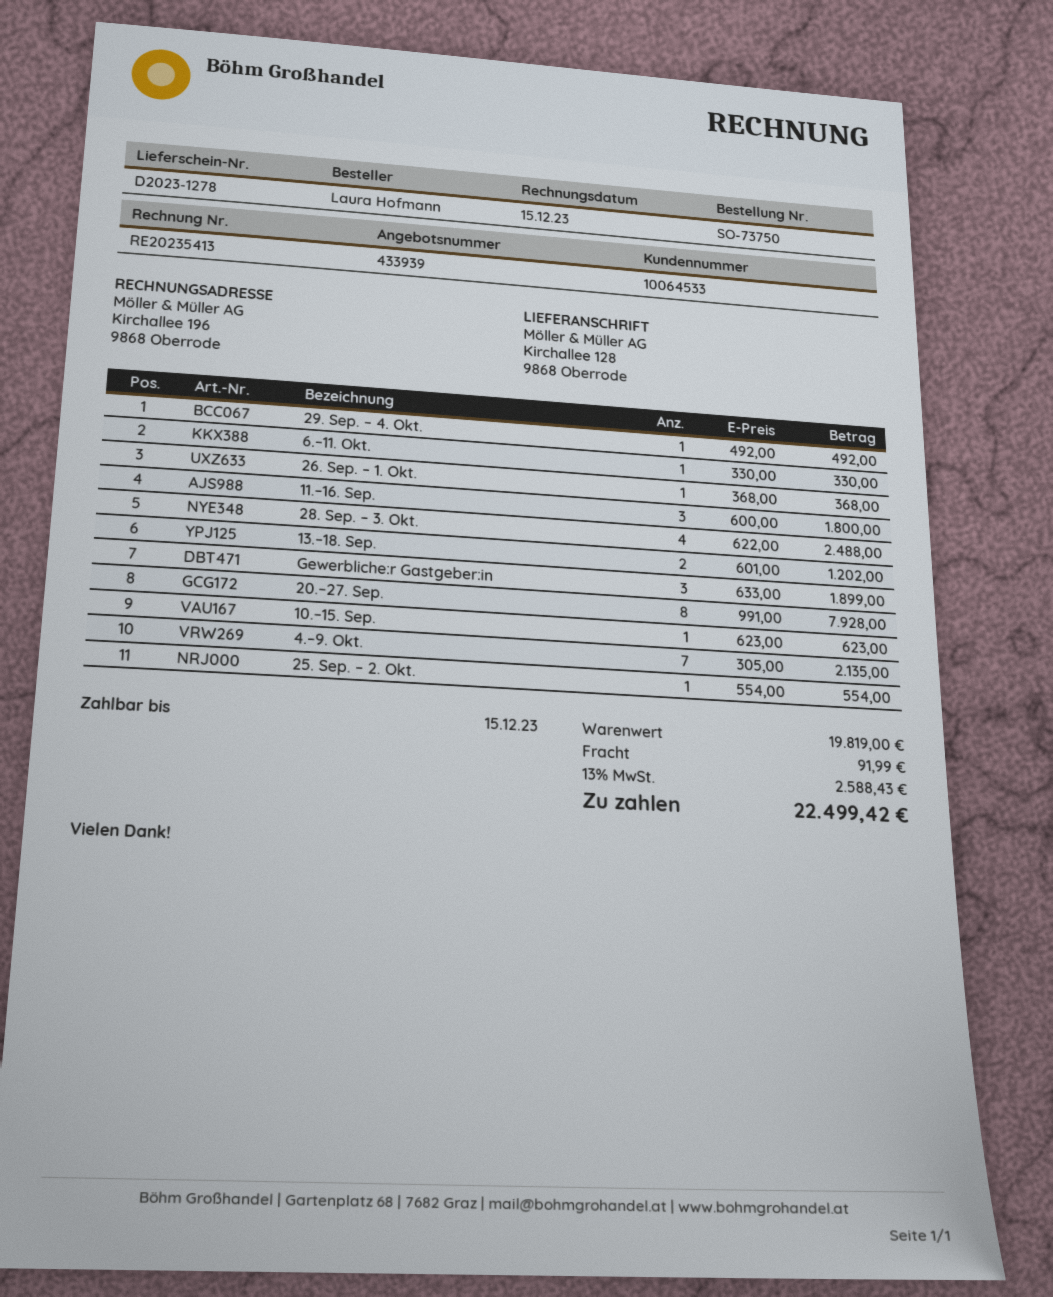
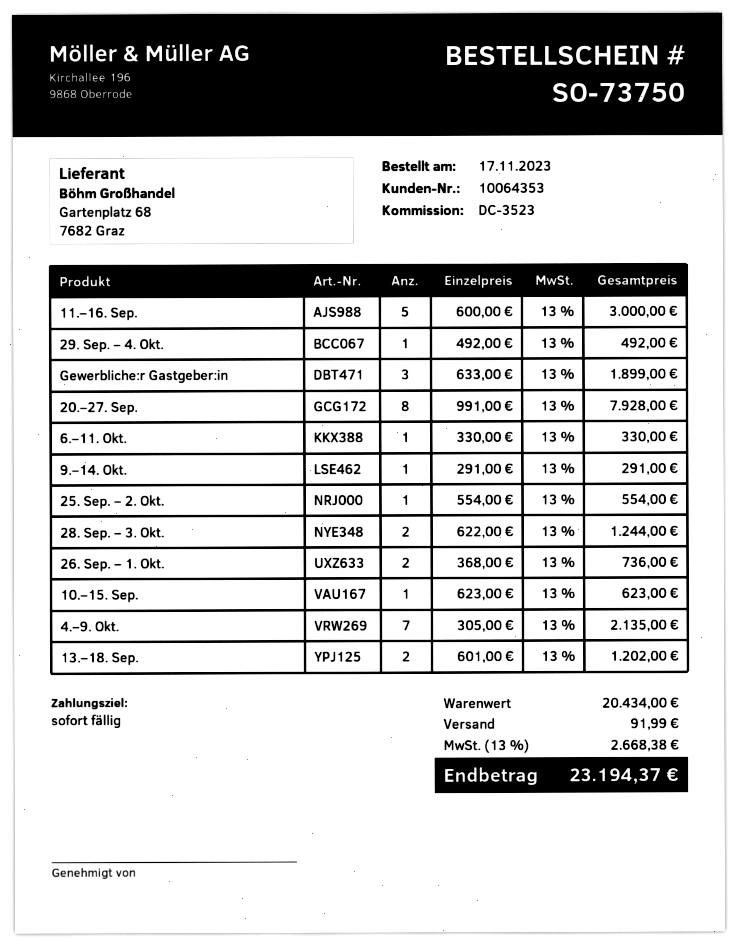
customer number: 10064533 -> 10064353
26. Sep. – 1. Okt.: 1 x 368.00 = 368.00 -> 2 x 368.00 = 736.00
11.–16. Sep.: 3 x 600.00 = 1800.00 -> 5 x 600.00 = 3000.00
28. Sep. – 3. Okt.: 4 x 622.00 = 2488.00 -> 2 x 622.00 = 1244.00
9.–14. Okt.: none -> 1 x 291.00 = 291.00
subtotal: 19819.00 -> 20434.00
tax: 13% = 2588.43 -> 13% = 2668.38
total: 22499.42 -> 23194.37

